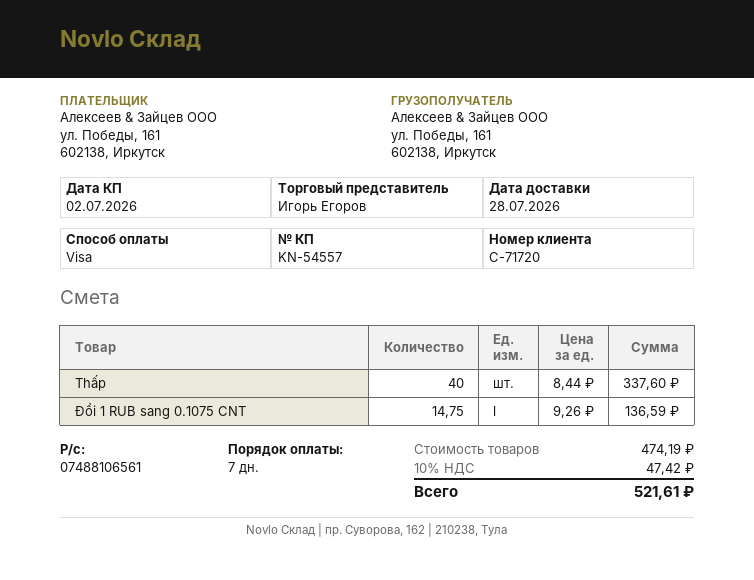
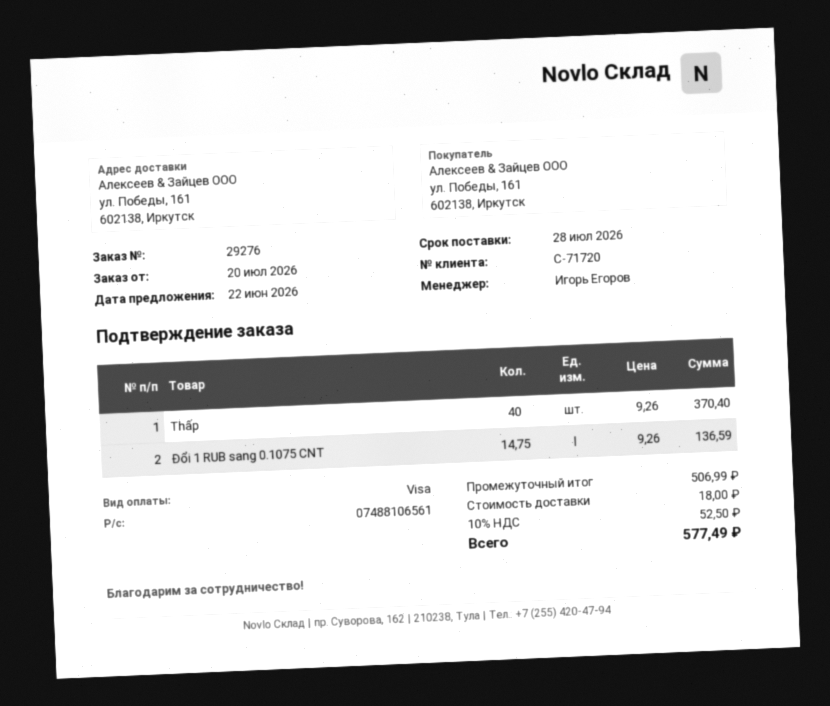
quote date: 2026-07-02 -> 2026-06-22
Thấp: 40 x 8.44 = 337.60 -> 40 x 9.26 = 370.40
subtotal: 474.19 -> 506.99
shipping: none -> 18.00
tax: 10% = 47.42 -> 10% = 52.50
total: 521.61 -> 577.49

